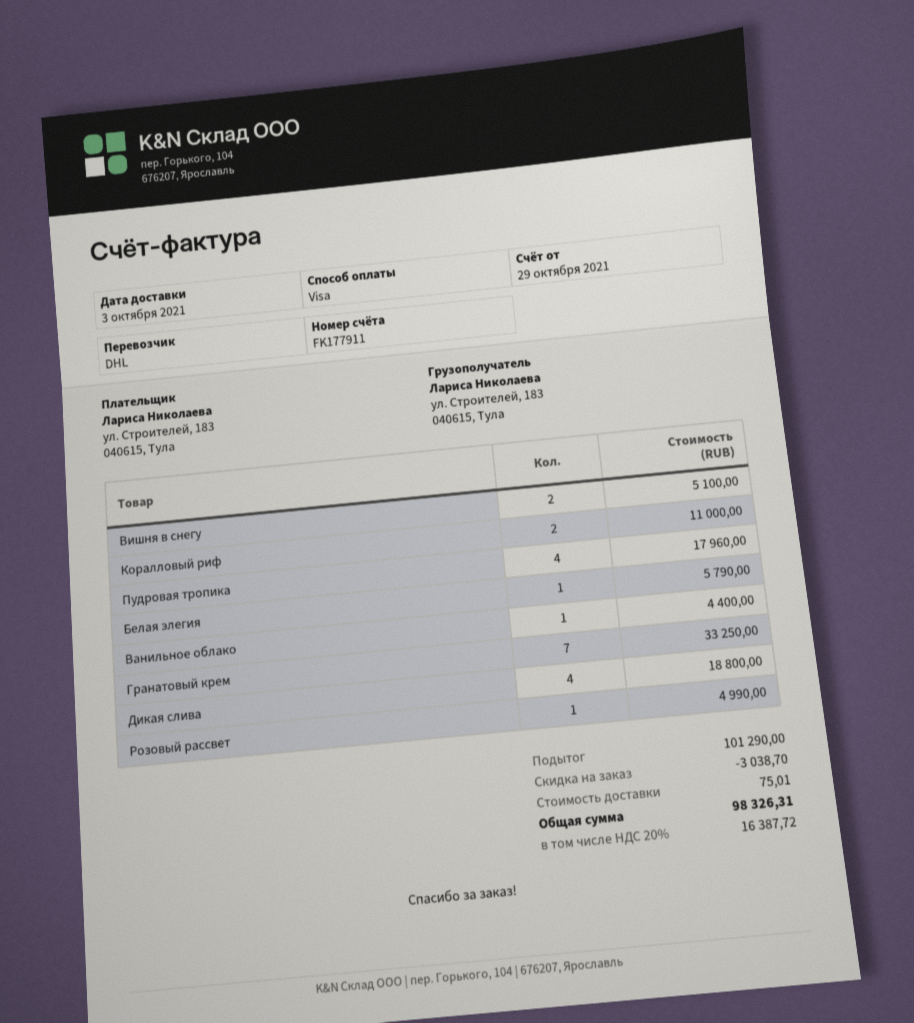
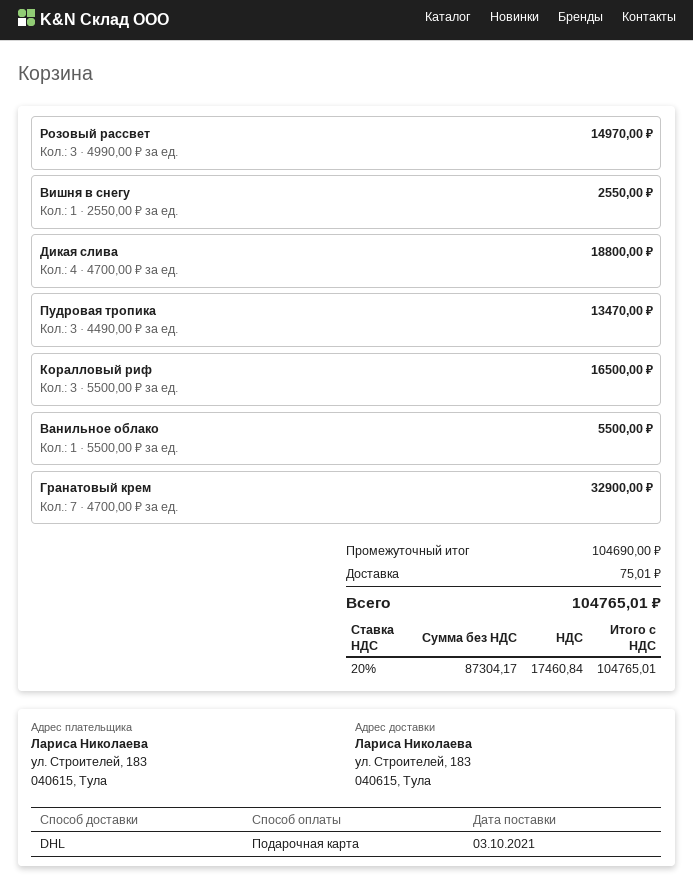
payment method: Visa -> gift card
Вишня в снегу: 2 for 5100.00 -> 1 for 2550.00
Коралловый риф: 2 for 11000.00 -> 3 for 16500.00
Пудровая тропика: 4 for 17960.00 -> 3 for 13470.00
Белая элегия: 1 for 5790.00 -> none
Ванильное облако: 1 for 4400.00 -> 1 for 5500.00
Гранатовый крем: 7 for 33250.00 -> 7 for 32900.00
Розовый рассвет: 1 for 4990.00 -> 3 for 14970.00
subtotal: 101290.00 -> 104690.00
discount: 3038.70 -> none
tax: 20% = 16387.72 -> 20% = 17460.84
total: 98326.31 -> 104765.01

